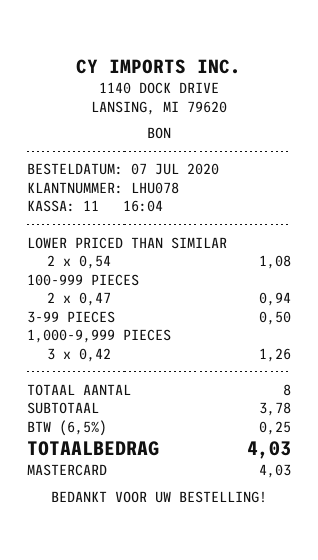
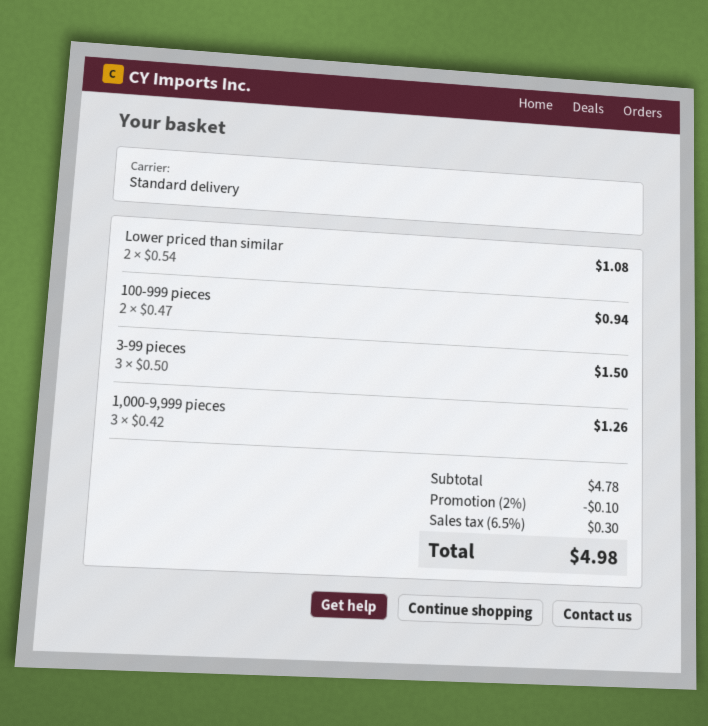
3-99 PIECES: 1 x 0.50 = 0.50 -> 3 x 0.50 = 1.50
subtotal: 3.78 -> 4.78
discount: none -> 2% = 0.10
tax: 6.5% = 0.25 -> 6.5% = 0.30
total: 4.03 -> 4.98

